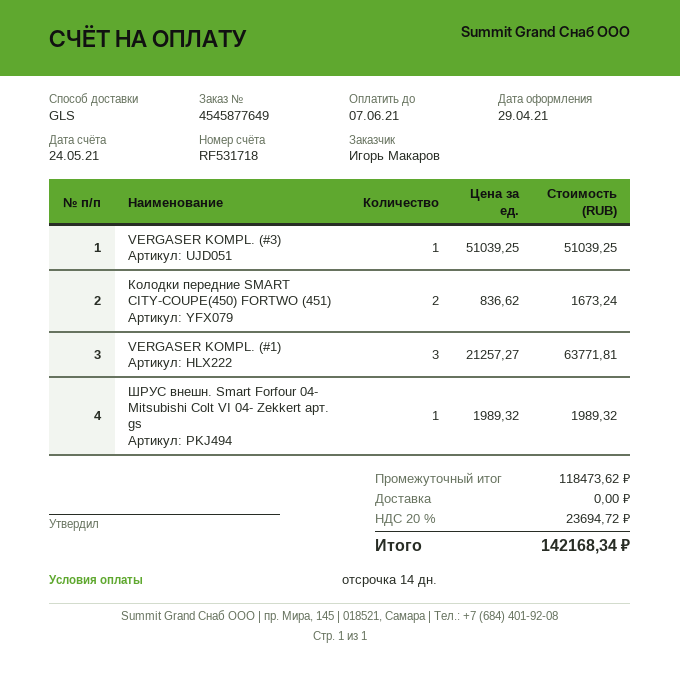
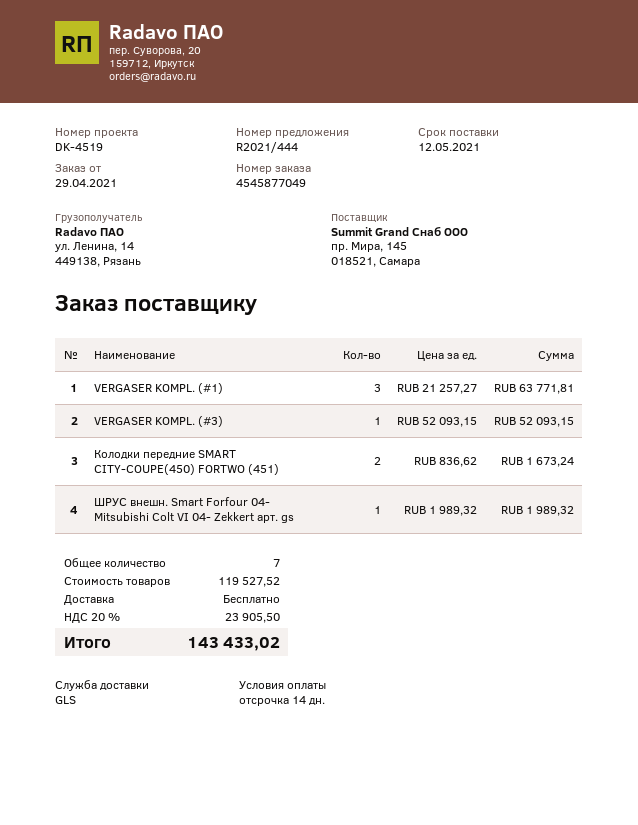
order number: 4545877649 -> 4545877049
VERGASER KOMPL. (#3): 1 x 51039.25 = 51039.25 -> 1 x 52093.15 = 52093.15
subtotal: 118473.62 -> 119527.52
tax: 20% = 23694.72 -> 20% = 23905.50
total: 142168.34 -> 143433.02

